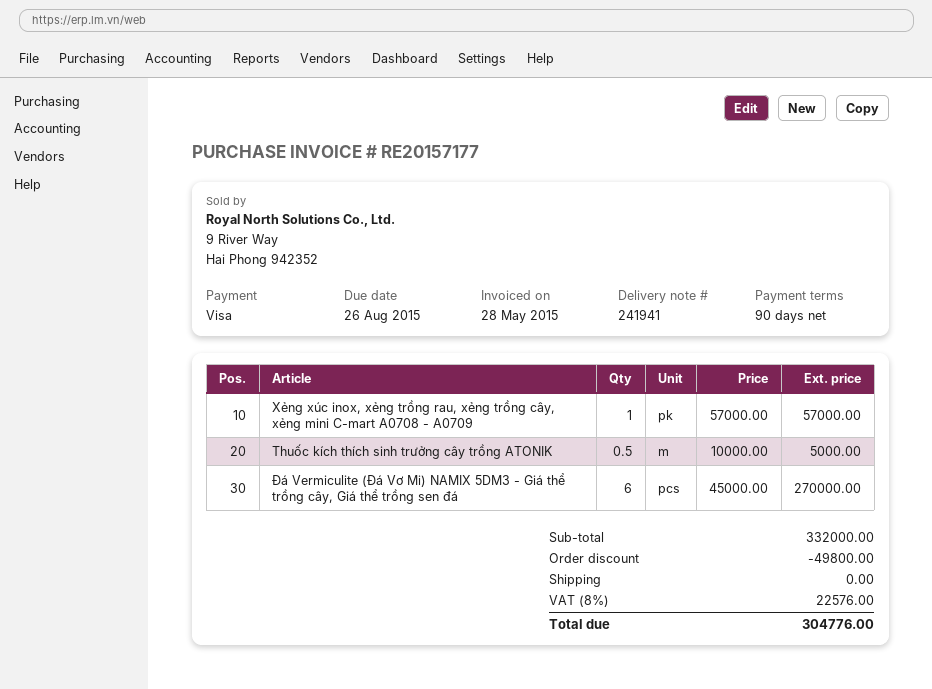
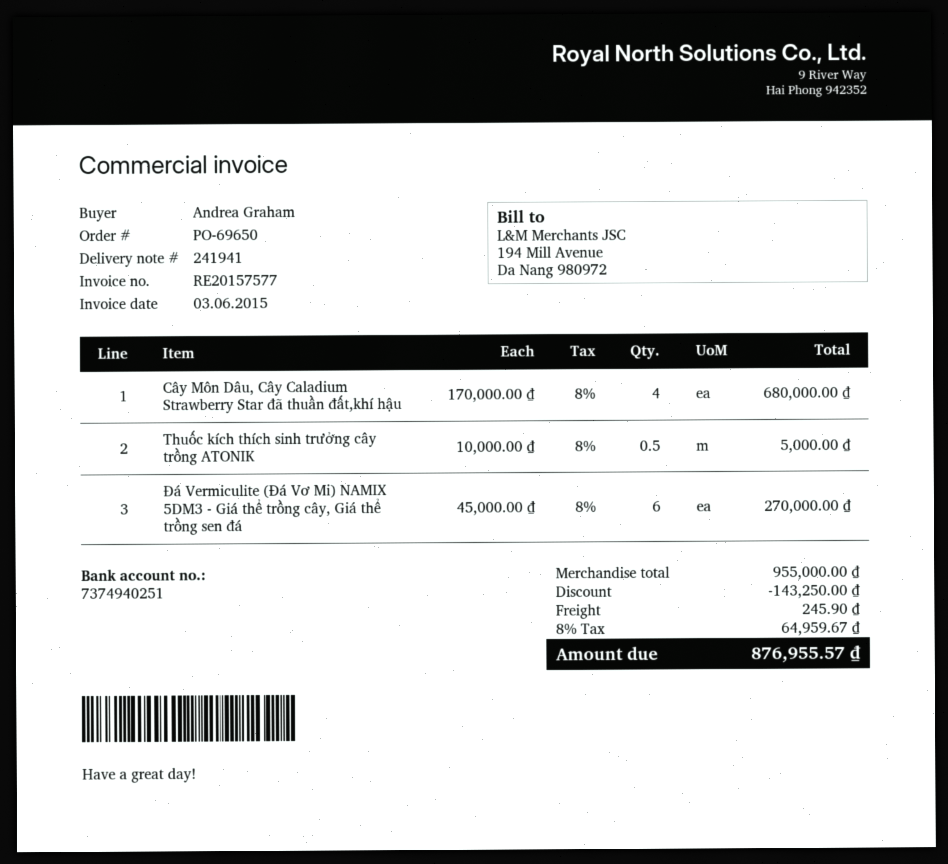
invoice number: RE20157177 -> RE20157577
invoice date: 2015-05-28 -> 2015-06-03
Xẻng xúc inox, xẻng trồng rau, xẻng trồng cây, xẻng mini C-mart A0708 - A0709: 1 x 57000.00 = 57000.00 -> none
Cây Môn Dâu, Cây Caladium Strawberry Star đã thuần đất,khí hậu: none -> 4 x 170000.00 = 680000.00
subtotal: 332000.00 -> 955000.00
discount: 49800.00 -> 143250.00
shipping: 0.00 -> 245.90
tax: 8% = 22576.00 -> 8% = 64959.67
total: 304776.00 -> 876955.57

